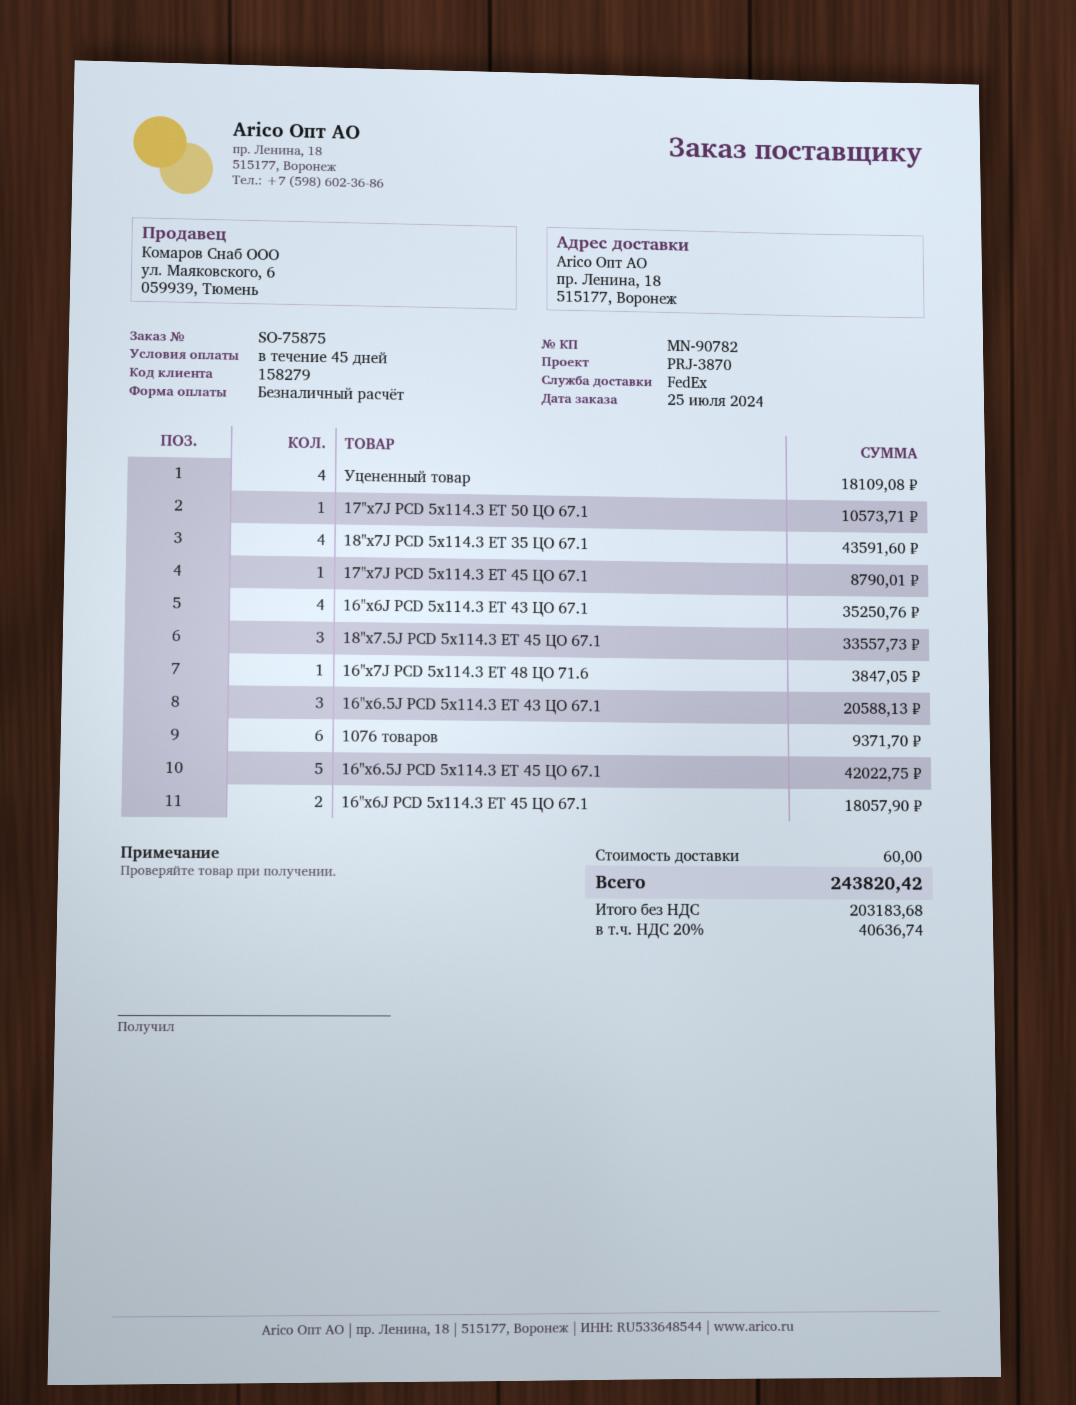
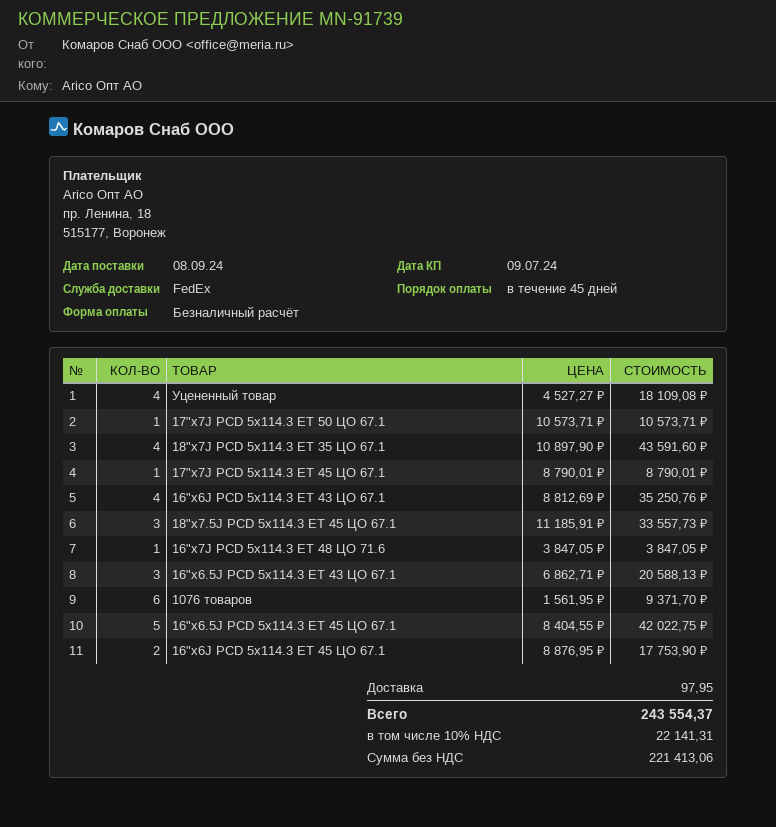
quote number: MN-90782 -> MN-91739
16"x6J PCD 5x114.3 ЕТ 45 ЦО 67.1: 2 for 18057.90 -> 2 for 17753.90
shipping: 60.00 -> 97.95
net: 203183.68 -> 221413.06
tax: 20% = 40636.74 -> 10% = 22141.31
total: 243820.42 -> 243554.37

